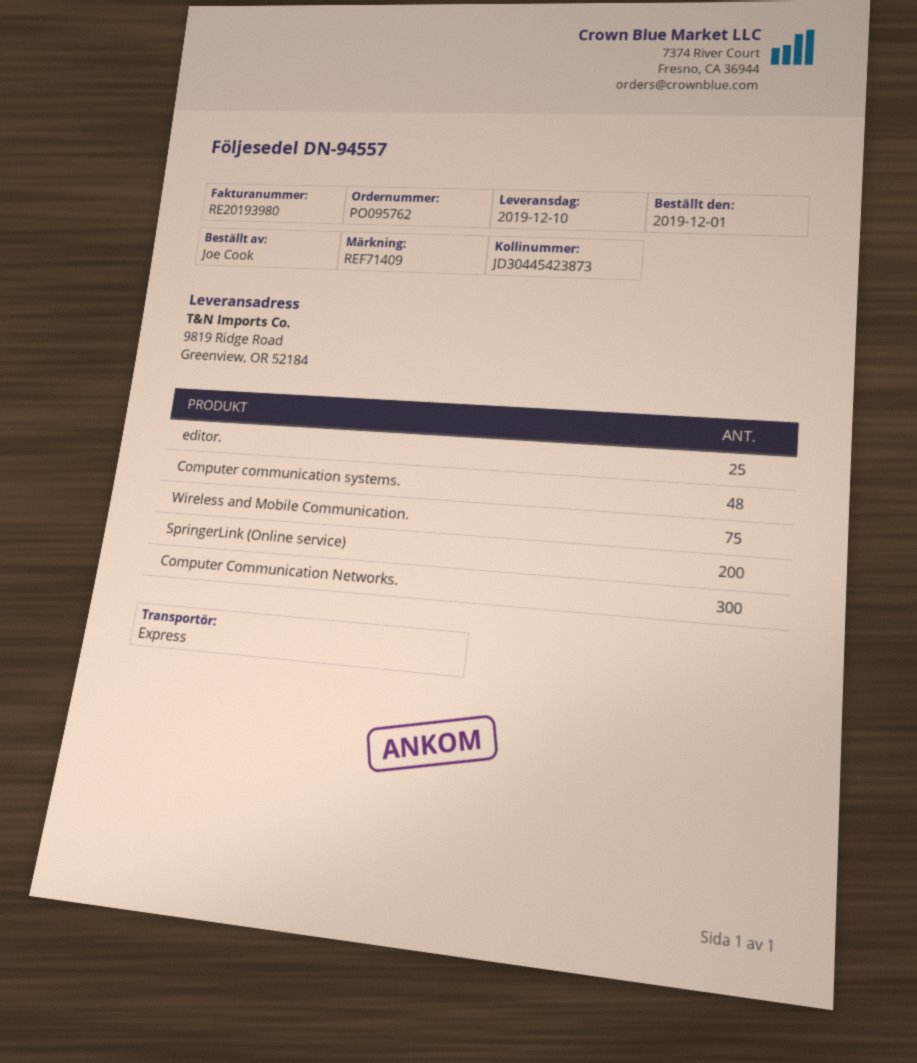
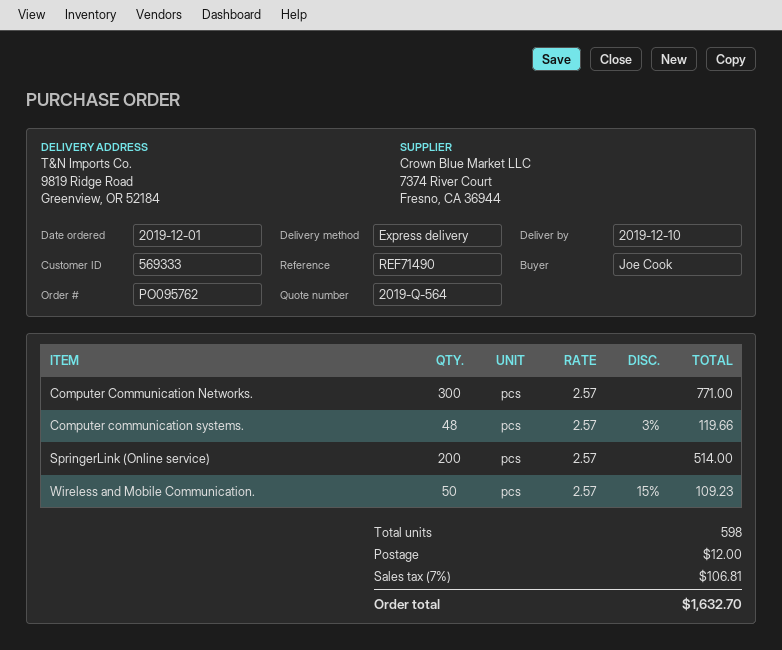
reference: REF71409 -> REF71490
editor.: 25 -> none
Wireless and Mobile Communication.: 75 -> 50

